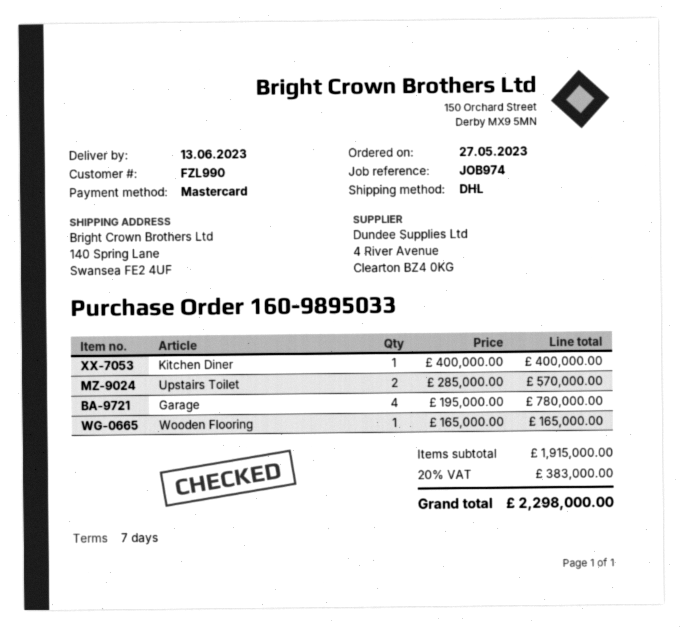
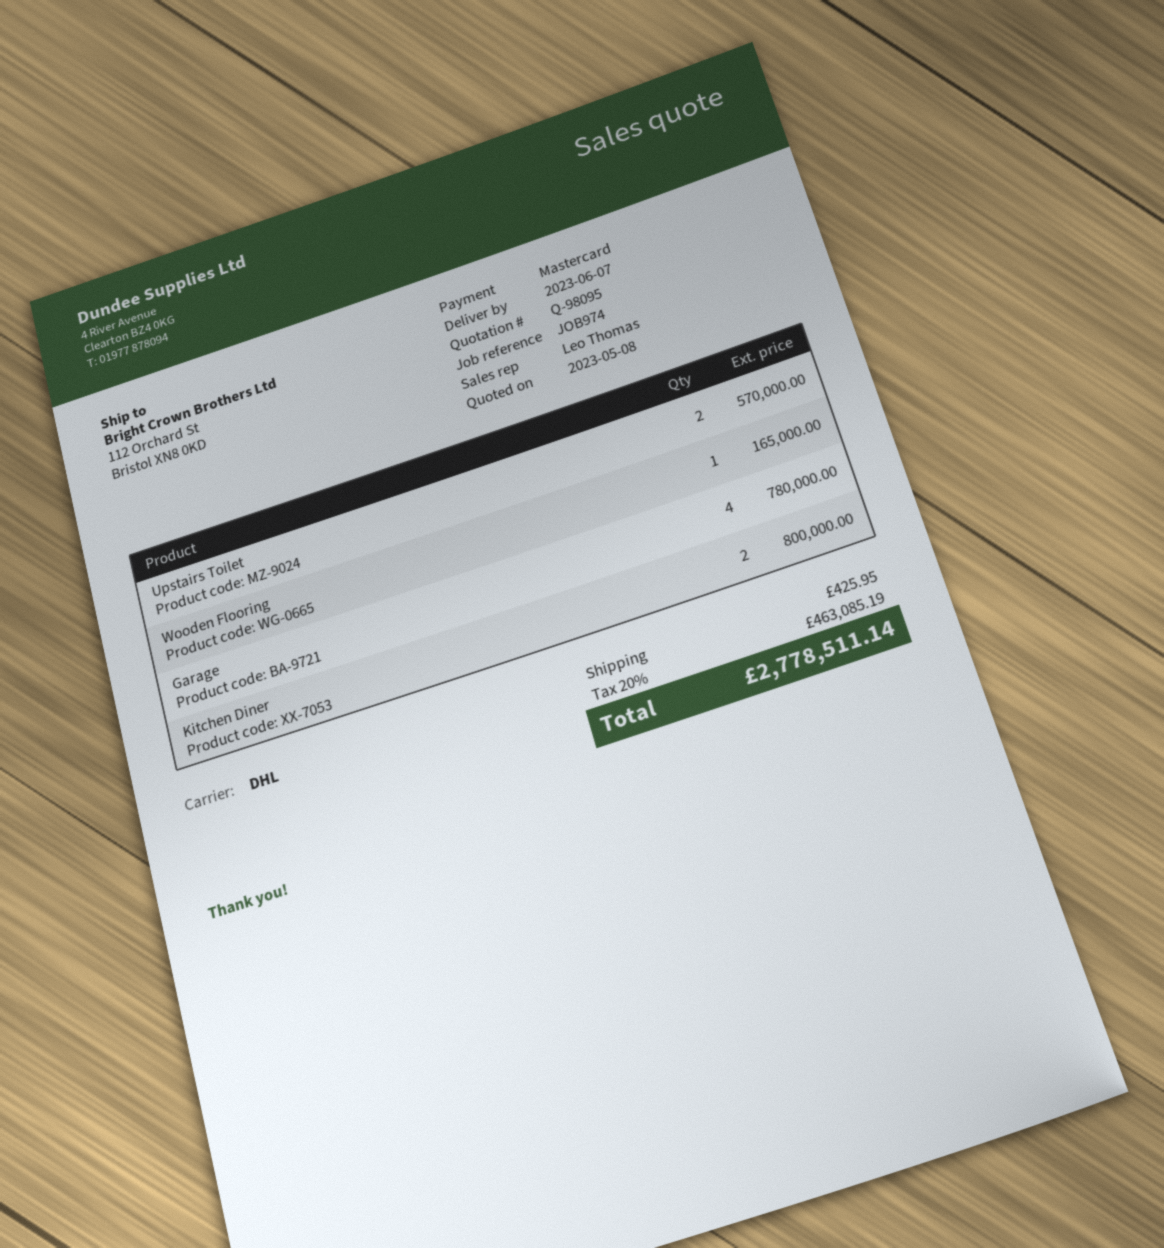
delivery date: 2023-06-13 -> 2023-06-07
ship to: 140 Spring Lane, Swansea FE2 4UF -> 112 Orchard St, Bristol XN8 0KD
Kitchen Diner: 1 for 400000.00 -> 2 for 800000.00
shipping: none -> 425.95
tax: 20% = 383000.00 -> 20% = 463085.19
total: 2298000.00 -> 2778511.14

